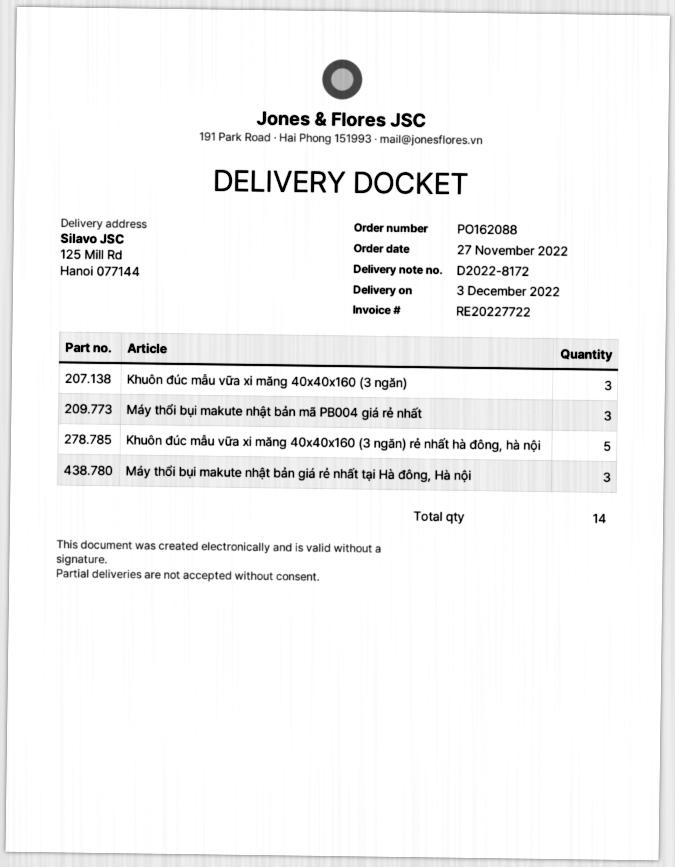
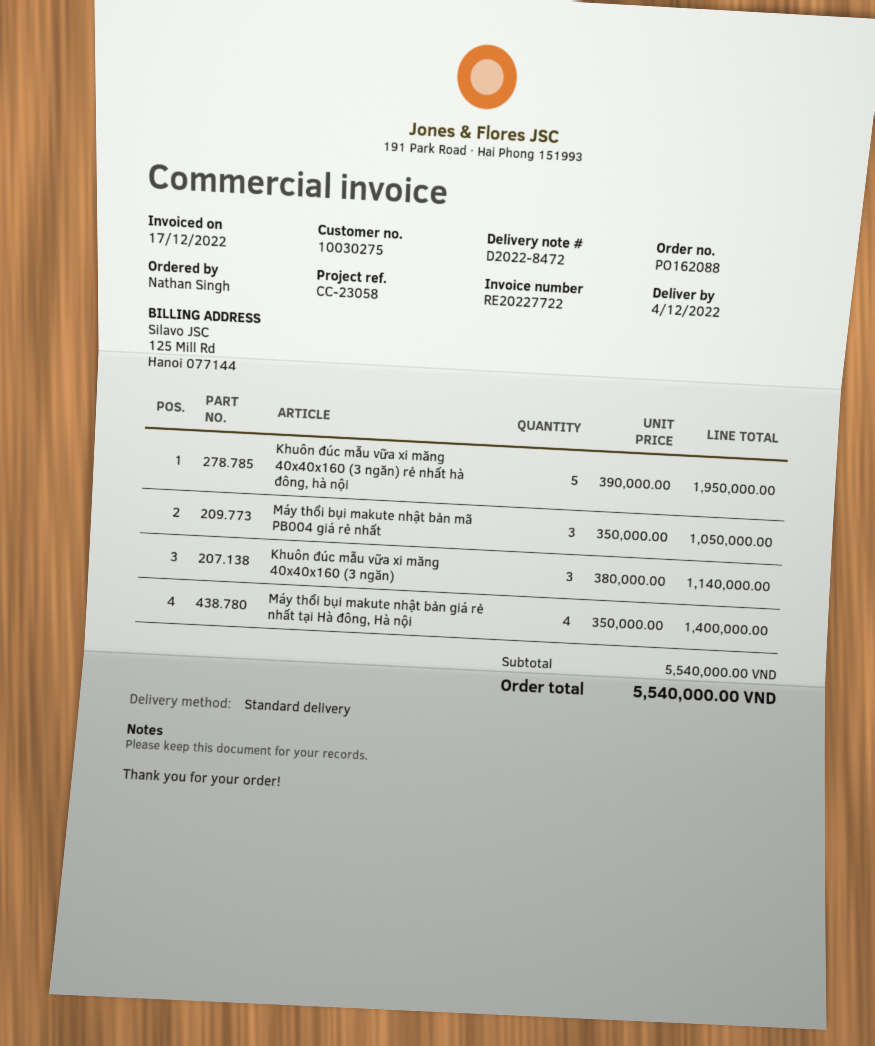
delivery note number: D2022-8172 -> D2022-8472
delivery date: 2022-12-03 -> 2022-12-04
Máy thổi bụi makute nhật bản giá rẻ nhất tại Hà đông, Hà nội: 3 -> 4

